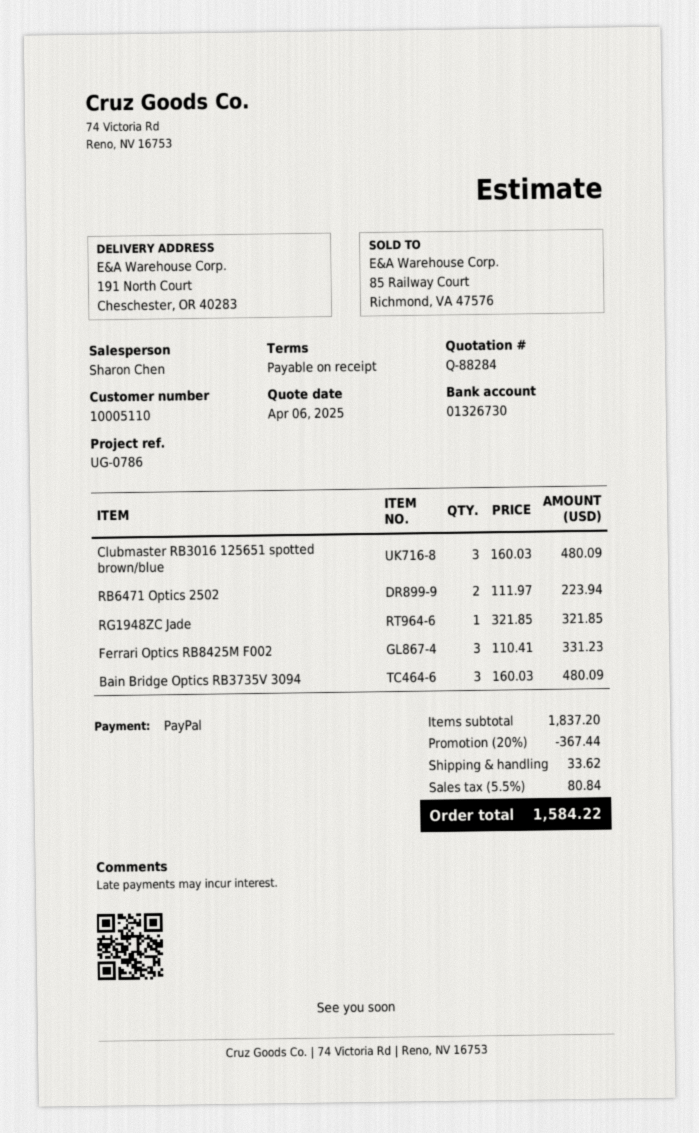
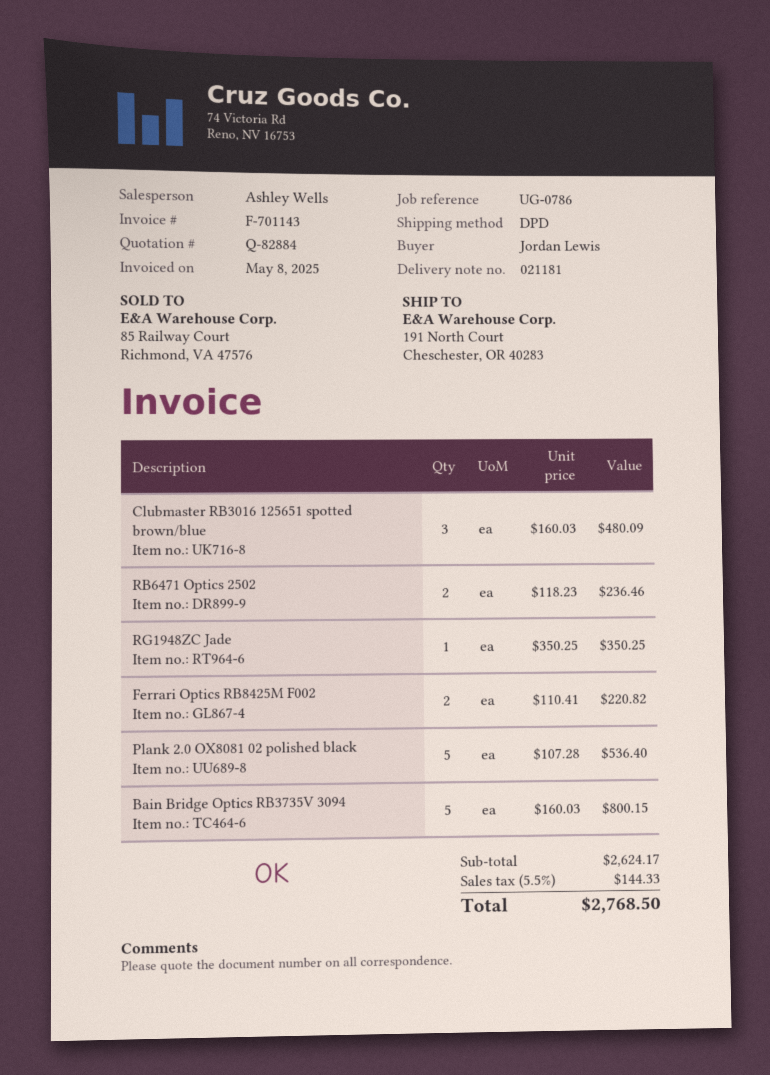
quote number: Q-88284 -> Q-82884
sales rep: Sharon Chen -> Ashley Wells
RB6471 Optics 2502: 2 x 111.97 = 223.94 -> 2 x 118.23 = 236.46
RG1948ZC Jade: 1 x 321.85 = 321.85 -> 1 x 350.25 = 350.25
Ferrari Optics RB8425M F002: 3 x 110.41 = 331.23 -> 2 x 110.41 = 220.82
Bain Bridge Optics RB3735V 3094: 3 x 160.03 = 480.09 -> 5 x 160.03 = 800.15
Plank 2.0 OX8081 02 polished black: none -> 5 x 107.28 = 536.40
subtotal: 1837.20 -> 2624.17
discount: 20% = 367.44 -> none
shipping: 33.62 -> none
tax: 5.5% = 80.84 -> 5.5% = 144.33
total: 1584.22 -> 2768.50

